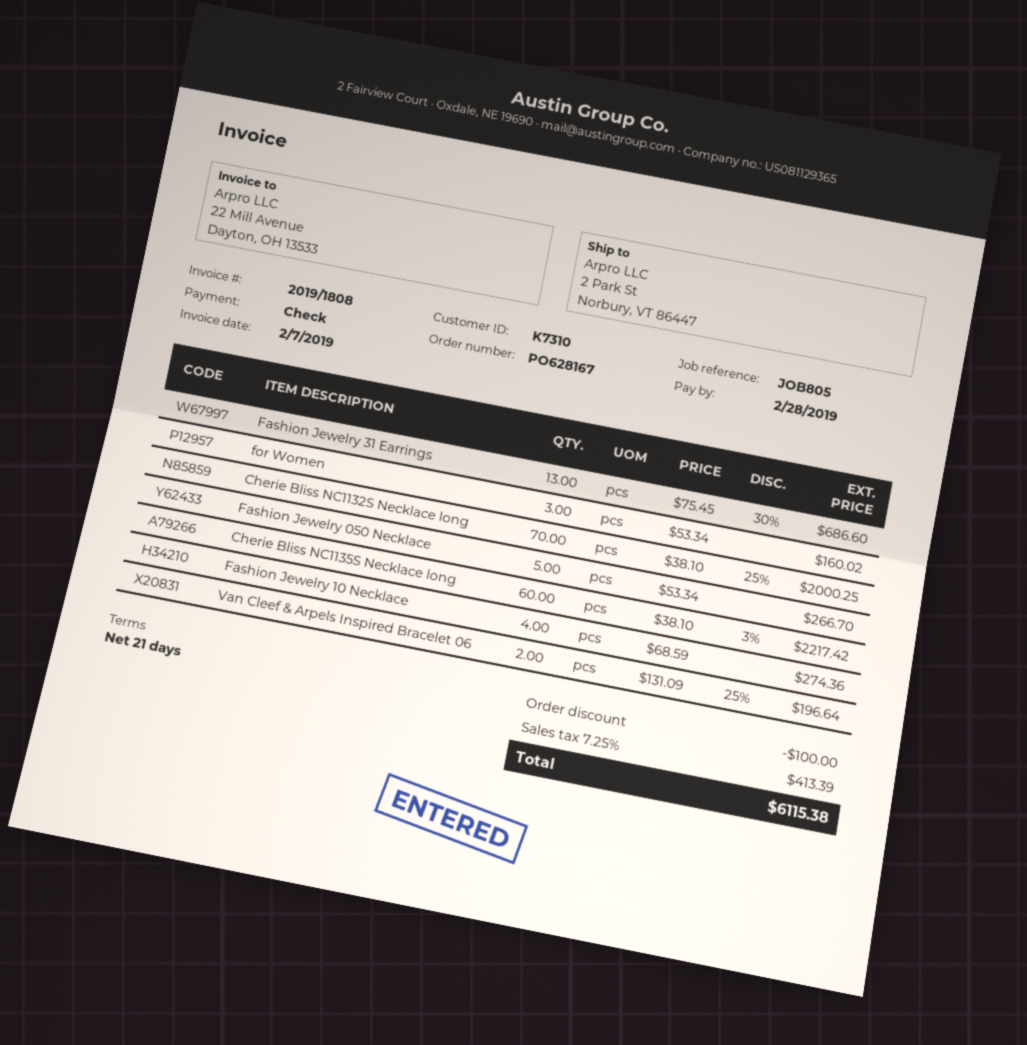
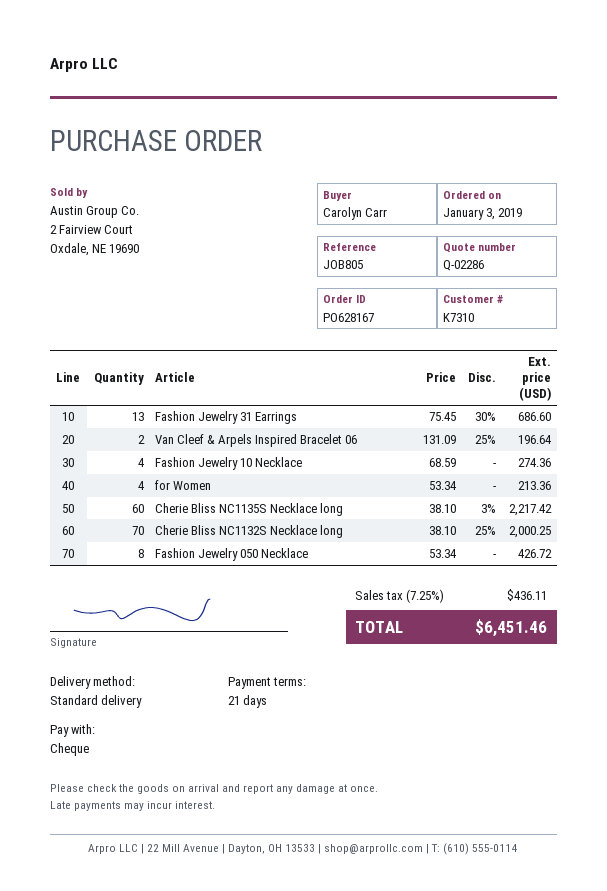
for Women: 3 x 53.34 = 160.02 -> 4 x 53.34 = 213.36
Fashion Jewelry 050 Necklace: 5 x 53.34 = 266.70 -> 8 x 53.34 = 426.72
discount: 100.00 -> none
tax: 7.25% = 413.39 -> 7.25% = 436.11
total: 6115.38 -> 6451.46

